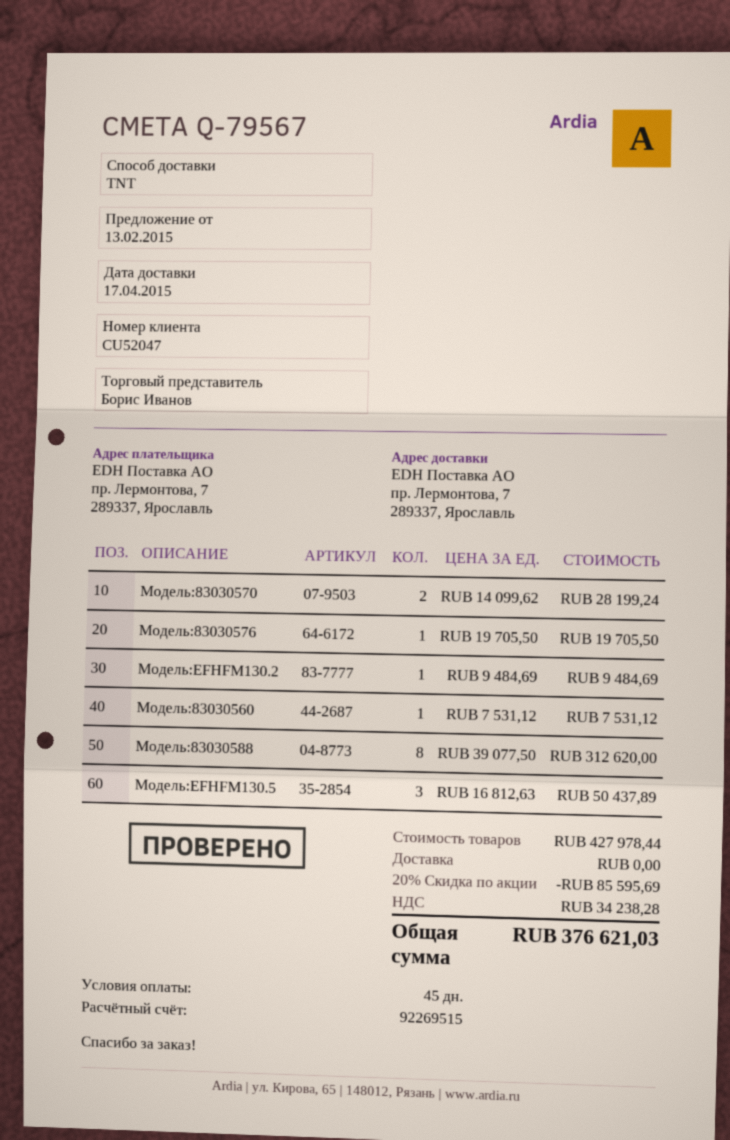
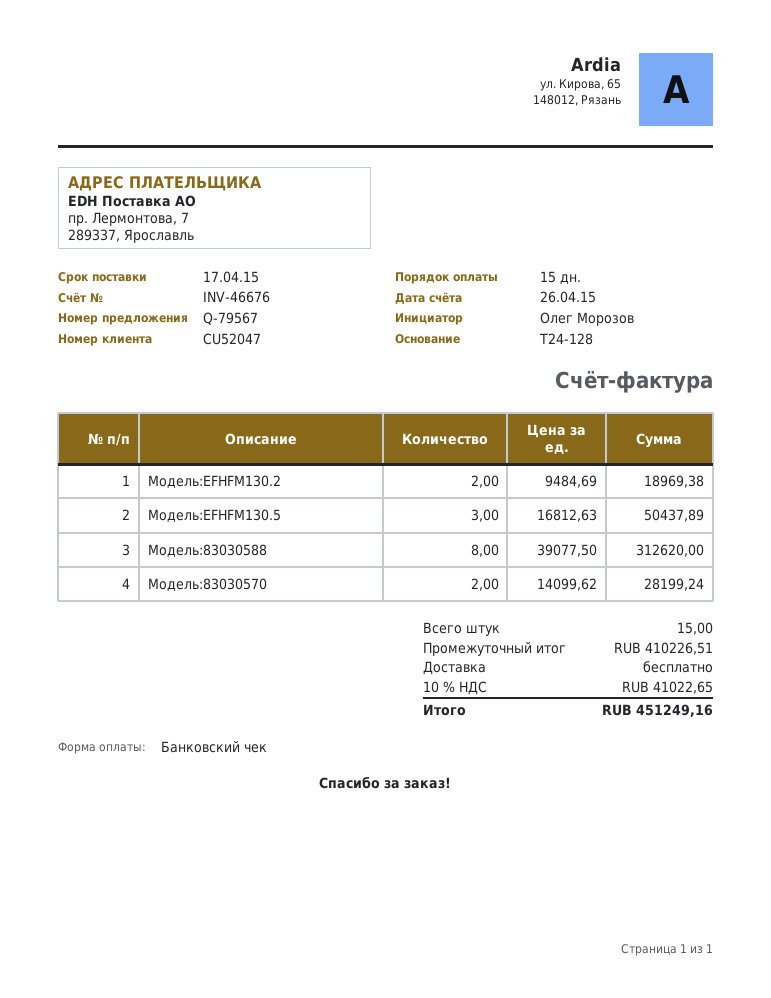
payment terms: 45 days -> 15 days
Модель:83030576: 1 x 19705.50 = 19705.50 -> none
Модель:EFHFM130.2: 1 x 9484.69 = 9484.69 -> 2 x 9484.69 = 18969.38
Модель:83030560: 1 x 7531.12 = 7531.12 -> none
subtotal: 427978.44 -> 410226.51
discount: 20% = 85595.69 -> none
tax: 34238.28 -> 41022.65
total: 376621.03 -> 451249.16

